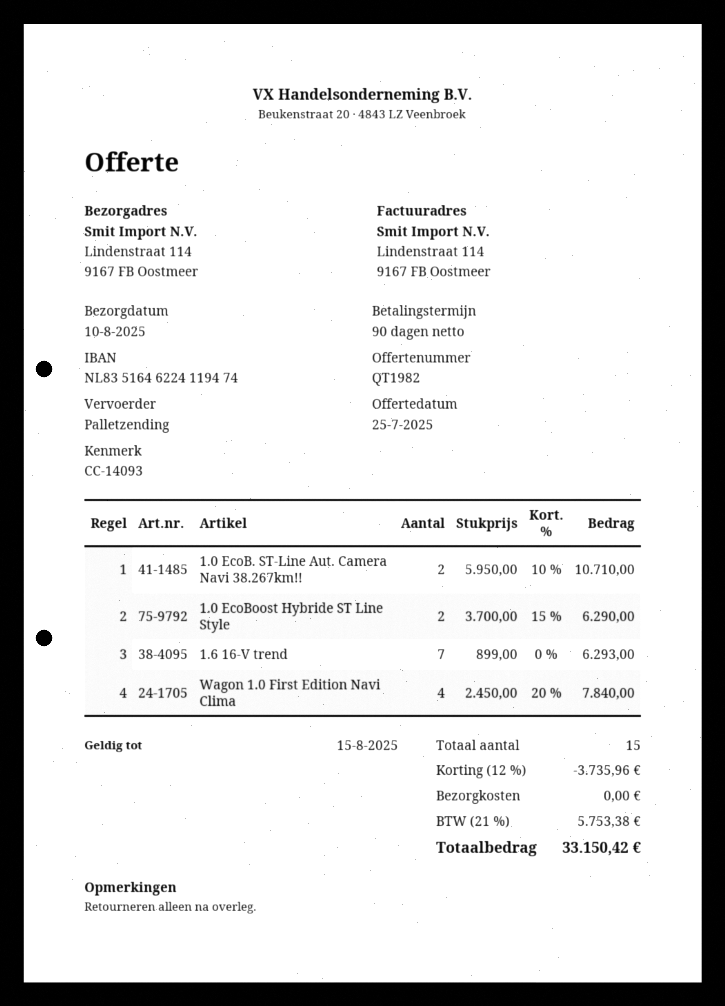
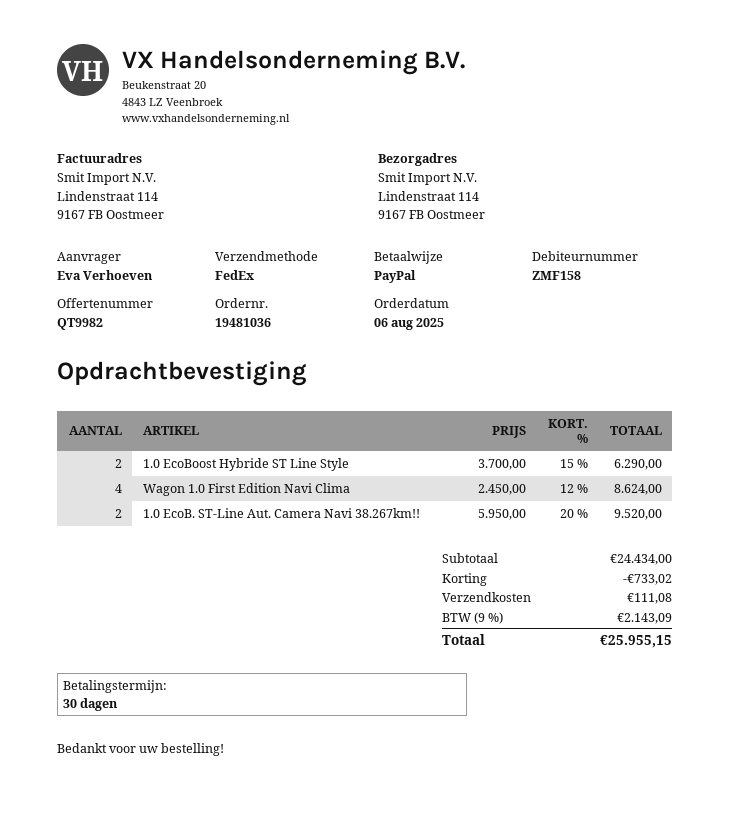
quote number: QT1982 -> QT9982
payment terms: 90 days -> 30 days
shipping method: pallet freight -> FedEx
1.0 EcoB. ST-Line Aut. Camera Navi 38.267km!!: 2 x 5950.00 - 10% = 10710.00 -> 2 x 5950.00 - 20% = 9520.00
1.6 16-V trend: 7 x 899.00 = 6293.00 -> none
Wagon 1.0 First Edition Navi Clima: 4 x 2450.00 - 20% = 7840.00 -> 4 x 2450.00 - 12% = 8624.00
discount: 3735.96 -> 733.02
shipping: 0.00 -> 111.08
tax: 21% = 5753.38 -> 9% = 2143.09
total: 33150.42 -> 25955.15

